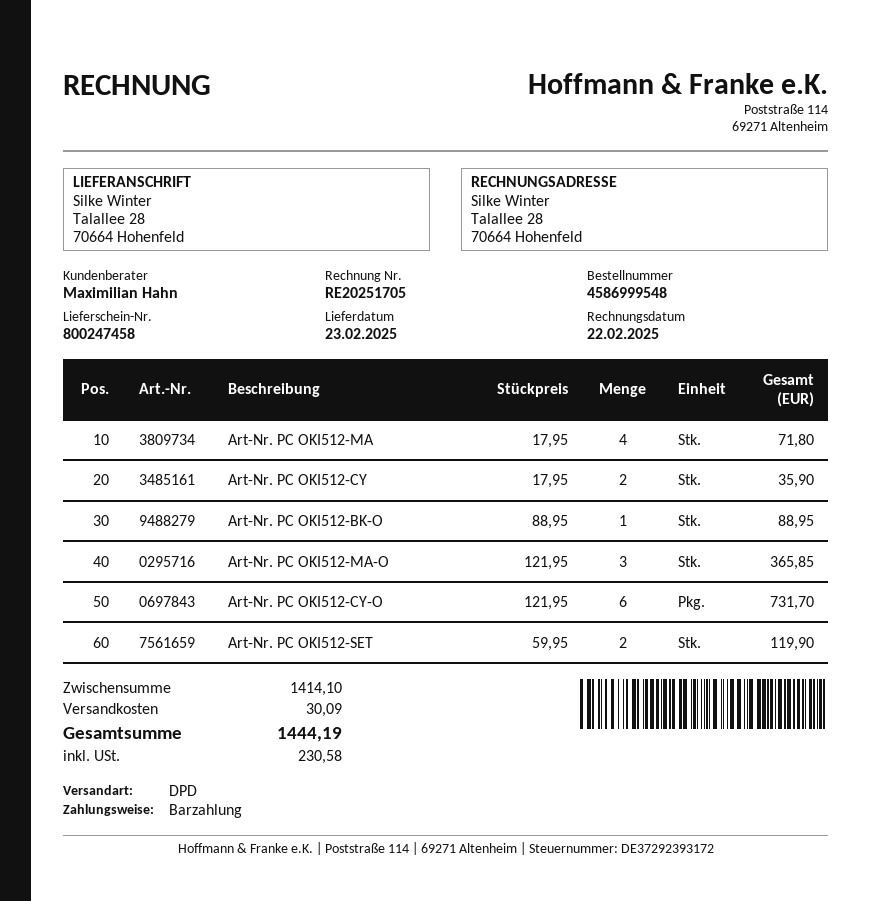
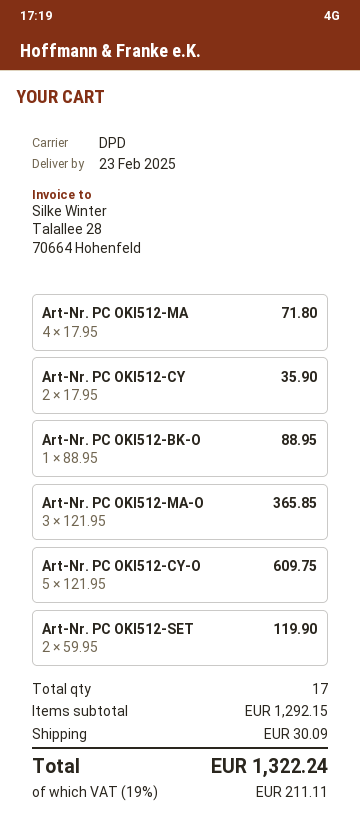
Art-Nr. PC OKI512-CY-O: 6 x 121.95 = 731.70 -> 5 x 121.95 = 609.75
subtotal: 1414.10 -> 1292.15
tax: 230.58 -> 211.11
total: 1444.19 -> 1322.24

